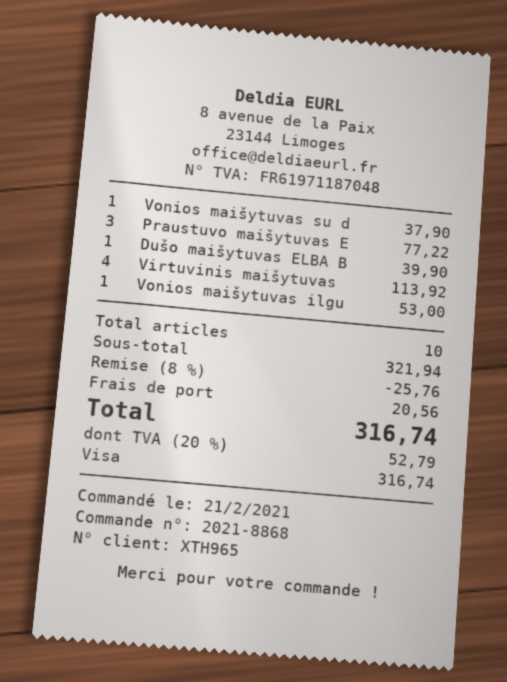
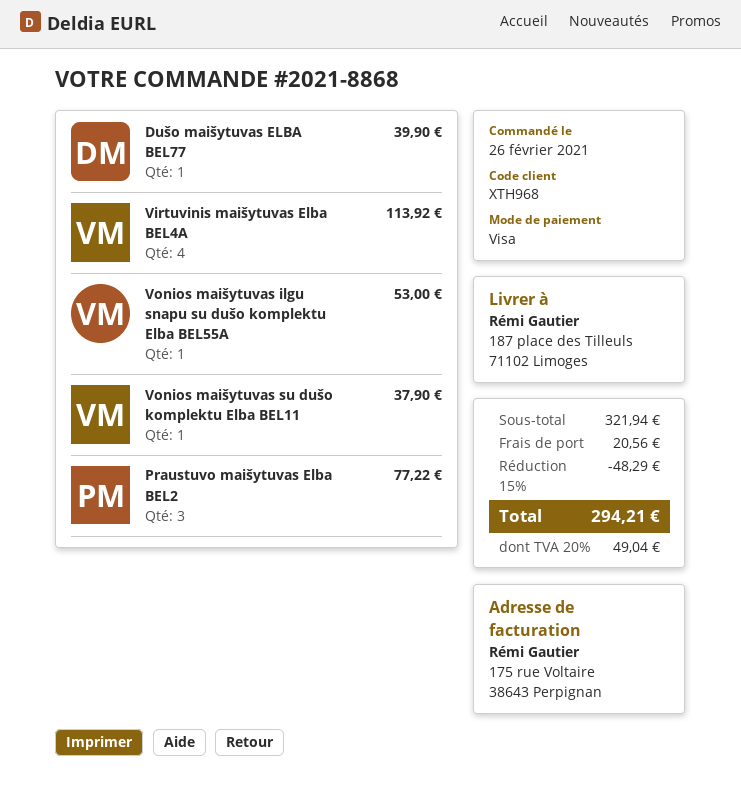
order date: 2021-02-21 -> 2021-02-26
customer number: XTH965 -> XTH968
discount: 8% = 25.76 -> 15% = 48.29
tax: 20% = 52.79 -> 20% = 49.04
total: 316.74 -> 294.21

